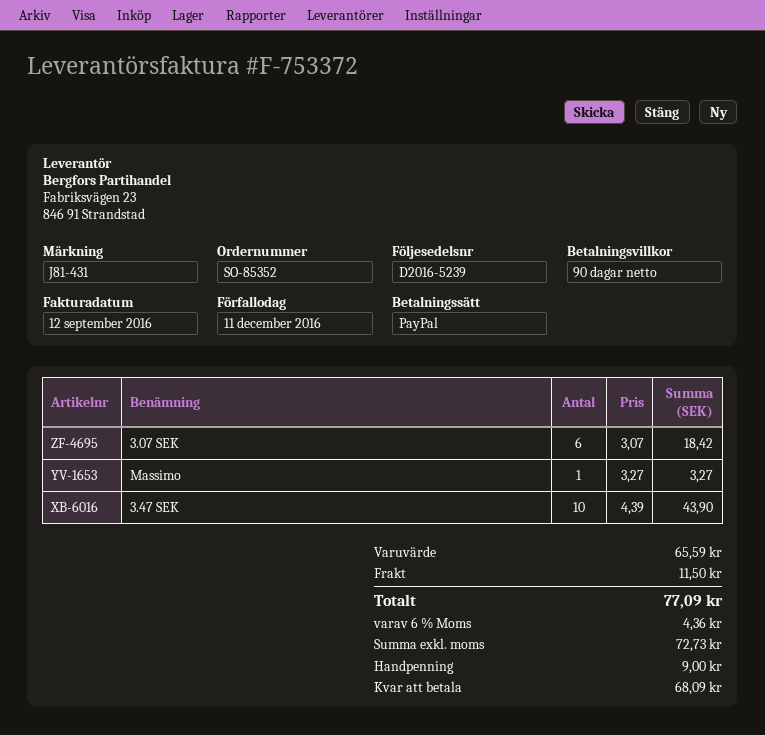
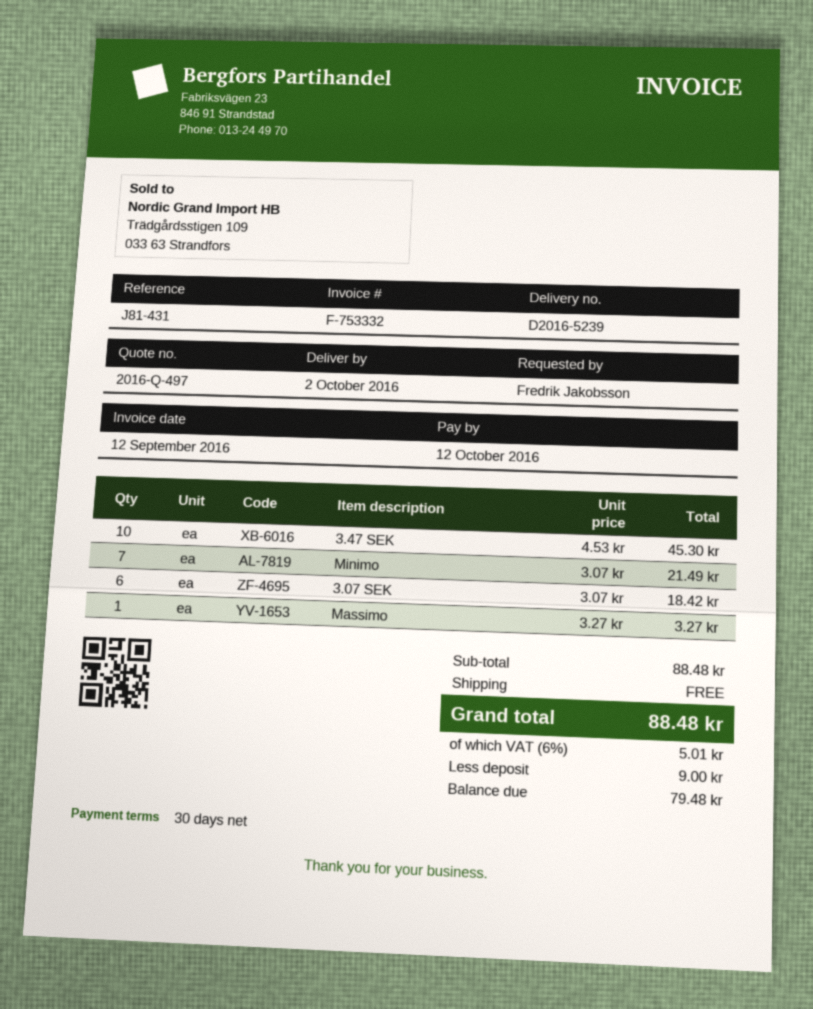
invoice number: F-753372 -> F-753332
payment terms: 90 days -> 30 days
due date: 2016-12-11 -> 2016-10-12
3.47 SEK: 10 x 4.39 = 43.90 -> 10 x 4.53 = 45.30
Minimo: none -> 7 x 3.07 = 21.49
subtotal: 65.59 -> 88.48
shipping: 11.50 -> 0.00
tax: 6% = 4.36 -> 6% = 5.01
total: 77.09 -> 88.48
balance: 68.09 -> 79.48

